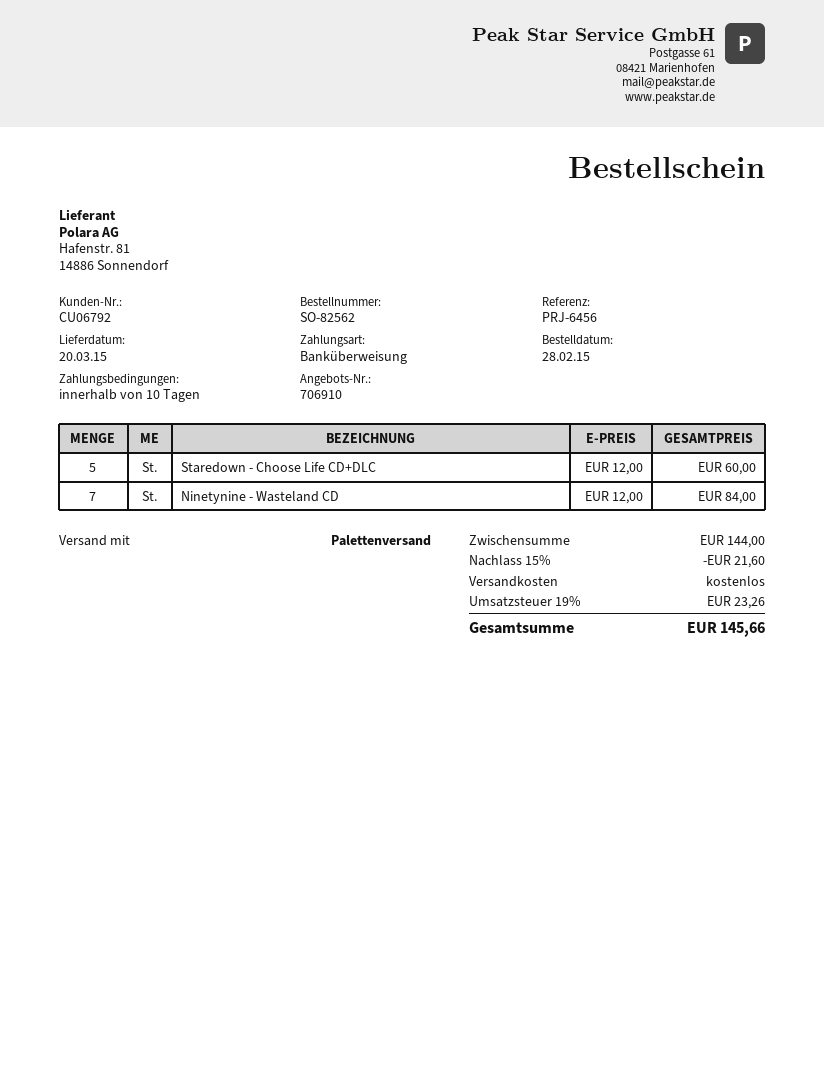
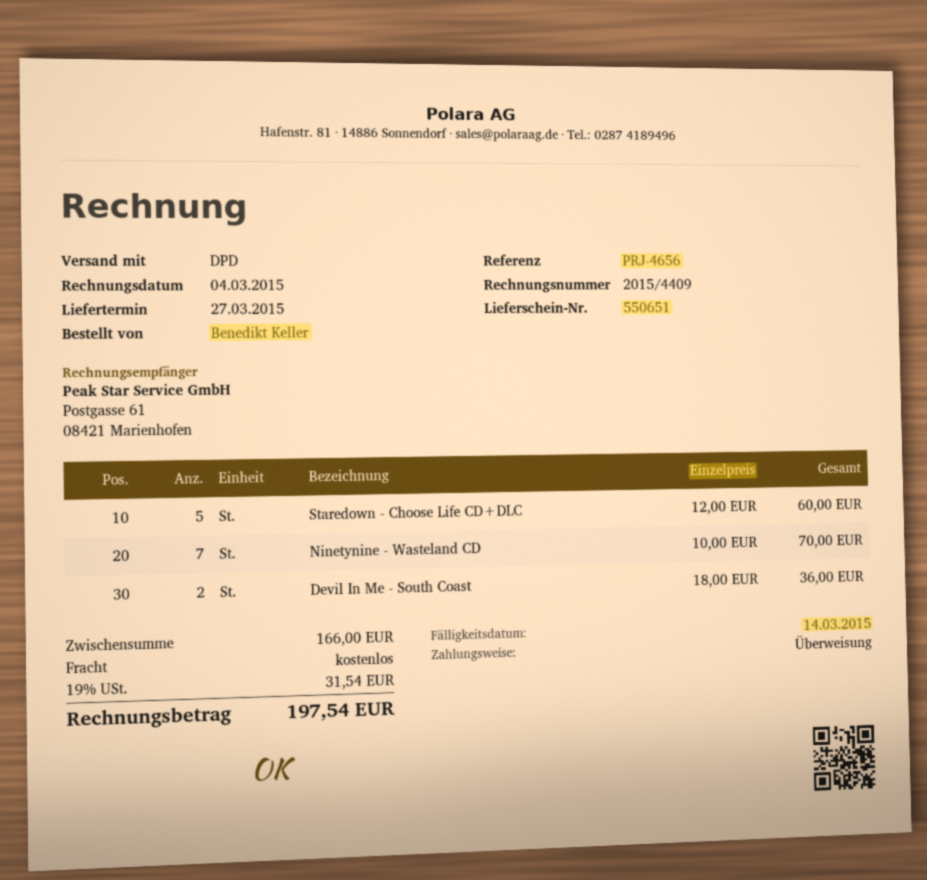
delivery date: 2015-03-20 -> 2015-03-27
reference: PRJ-6456 -> PRJ-4656
shipping method: pallet freight -> DPD
Ninetynine - Wasteland CD: 7 x 12.00 = 84.00 -> 7 x 10.00 = 70.00
Devil In Me - South Coast: none -> 2 x 18.00 = 36.00
subtotal: 144.00 -> 166.00
discount: 15% = 21.60 -> none
tax: 19% = 23.26 -> 19% = 31.54
total: 145.66 -> 197.54

